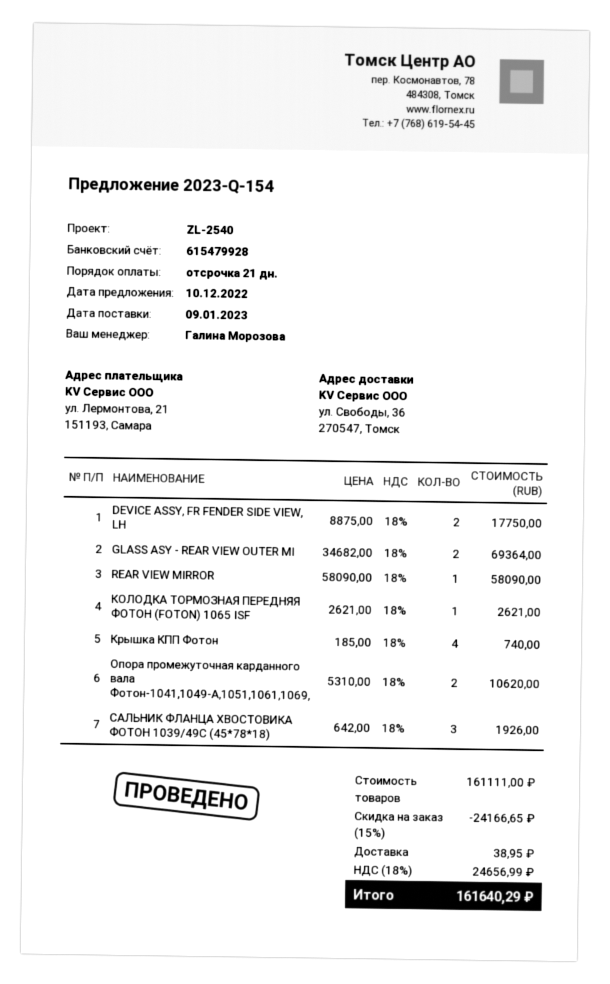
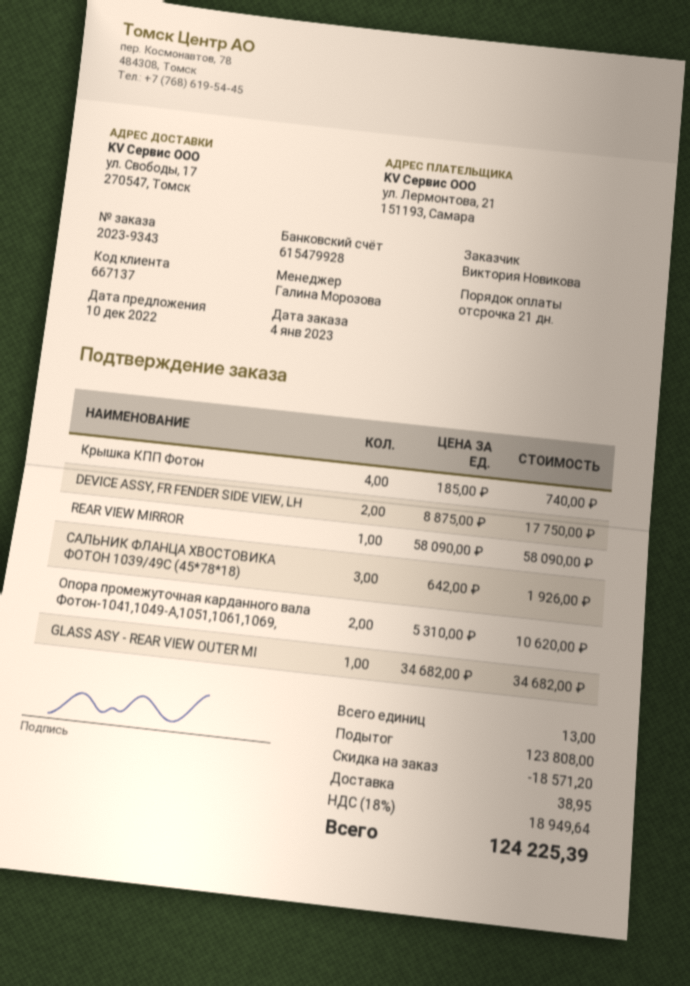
ship to: ул. Свободы, 36, 270547, Томск -> ул. Свободы, 17, 270547, Томск
GLASS ASY - REAR VIEW OUTER MI: 2 x 34682.00 = 69364.00 -> 1 x 34682.00 = 34682.00
КОЛОДКА ТОРМОЗНАЯ ПЕРЕДНЯЯ ФОТОН (FOTON) 1065 ISF: 1 x 2621.00 = 2621.00 -> none
subtotal: 161111.00 -> 123808.00
discount: 24166.65 -> 18571.20
tax: 18% = 24656.99 -> 18% = 18949.64
total: 161640.29 -> 124225.39

